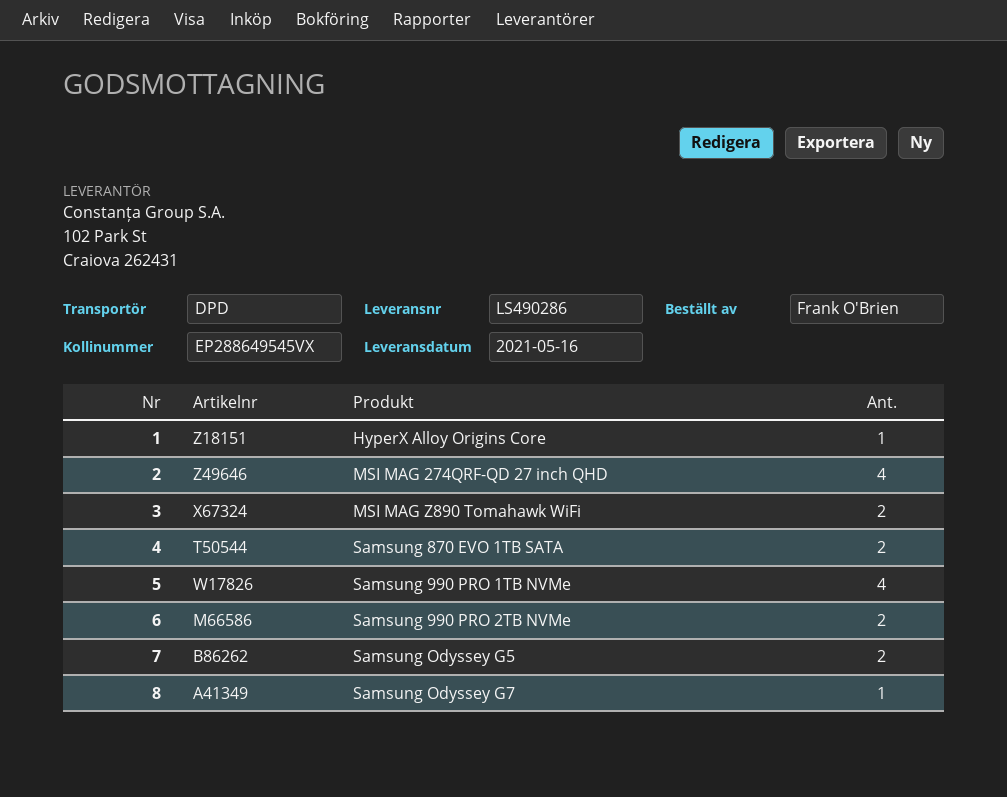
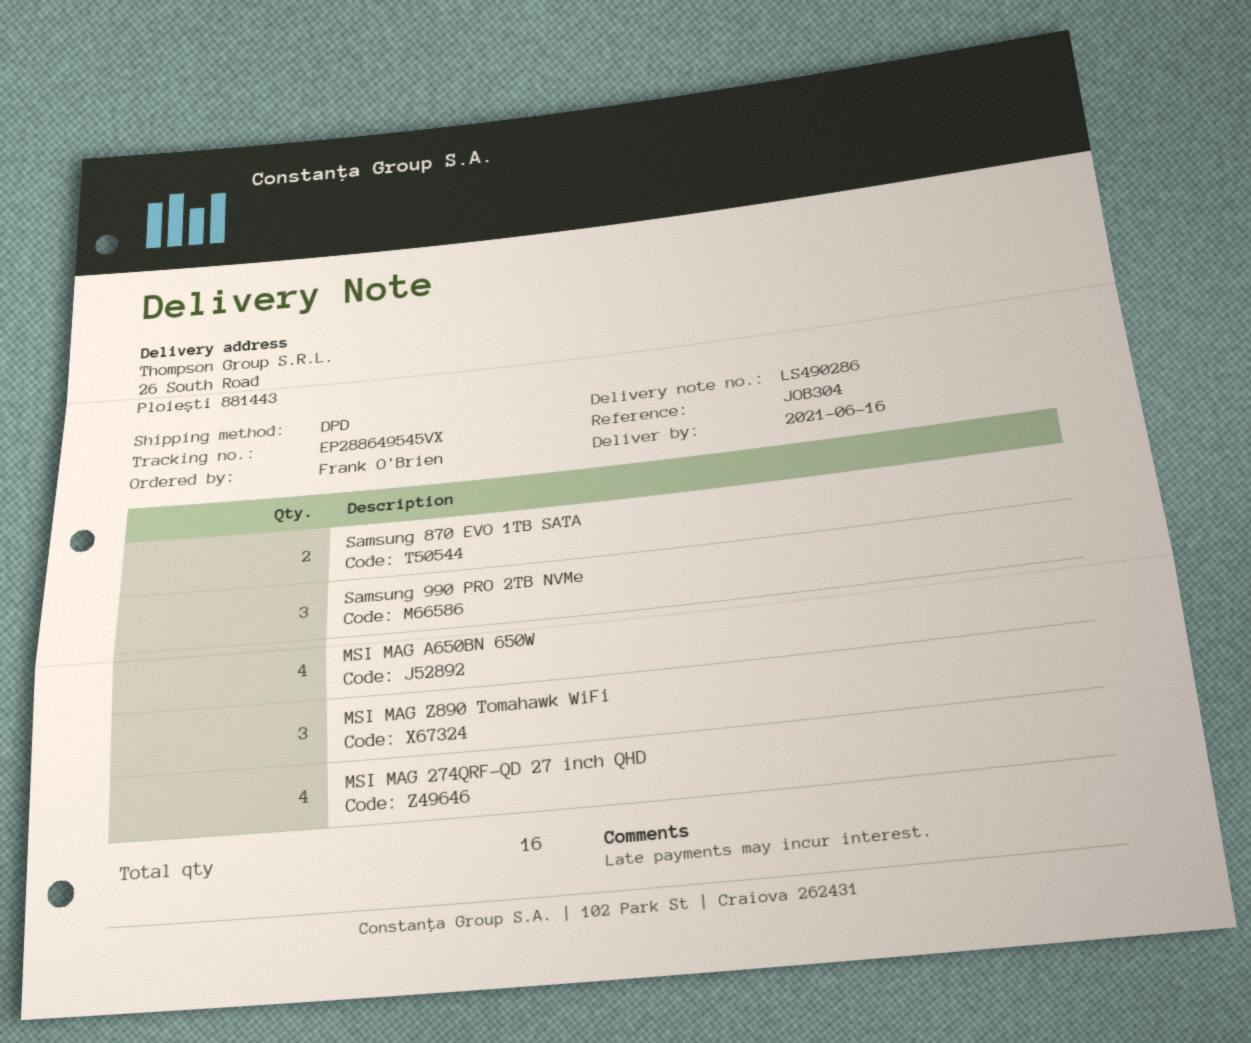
delivery date: 2021-05-16 -> 2021-06-16
HyperX Alloy Origins Core: 1 -> none
MSI MAG Z890 Tomahawk WiFi: 2 -> 3
Samsung 990 PRO 1TB NVMe: 4 -> none
Samsung 990 PRO 2TB NVMe: 2 -> 3
Samsung Odyssey G5: 2 -> none
Samsung Odyssey G7: 1 -> none
MSI MAG A650BN 650W: none -> 4

